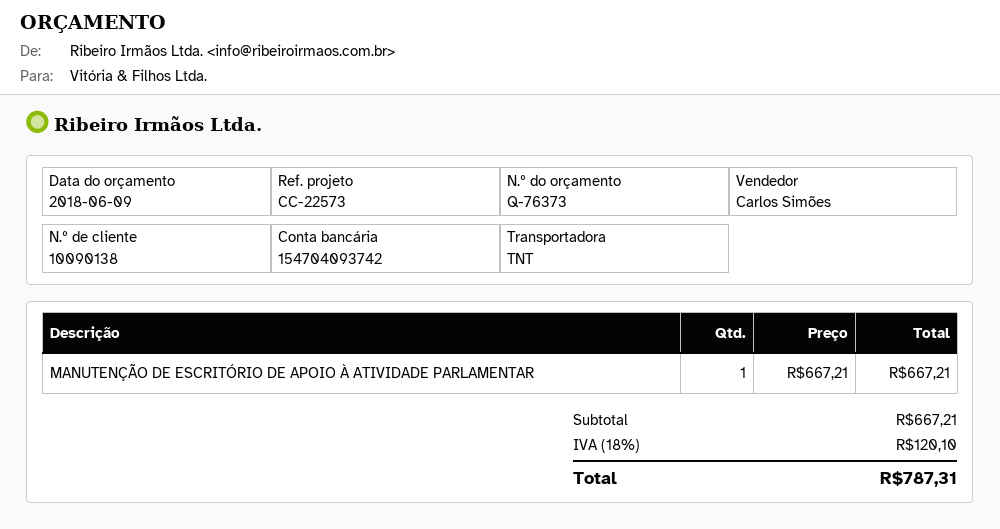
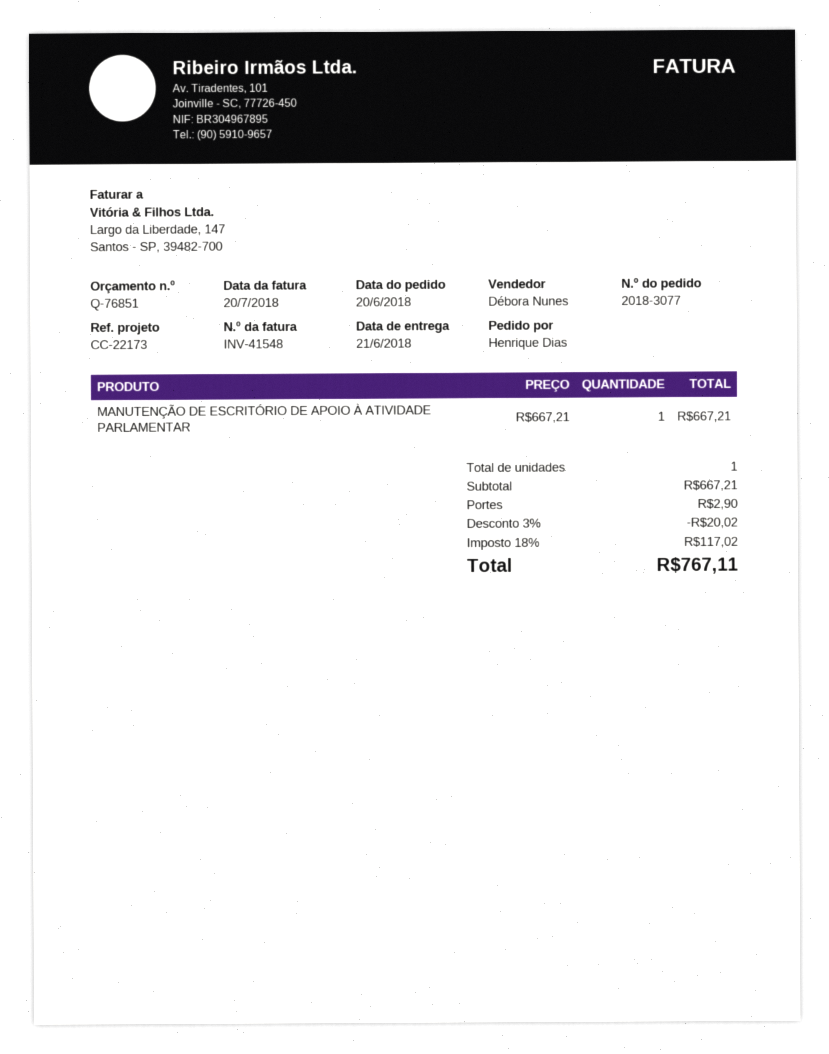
quote number: Q-76373 -> Q-76851
reference: CC-22573 -> CC-22173
sales rep: Carlos Simões -> Débora Nunes
discount: none -> 3% = 20.02
shipping: none -> 2.90
tax: 18% = 120.10 -> 18% = 117.02
total: 787.31 -> 767.11

